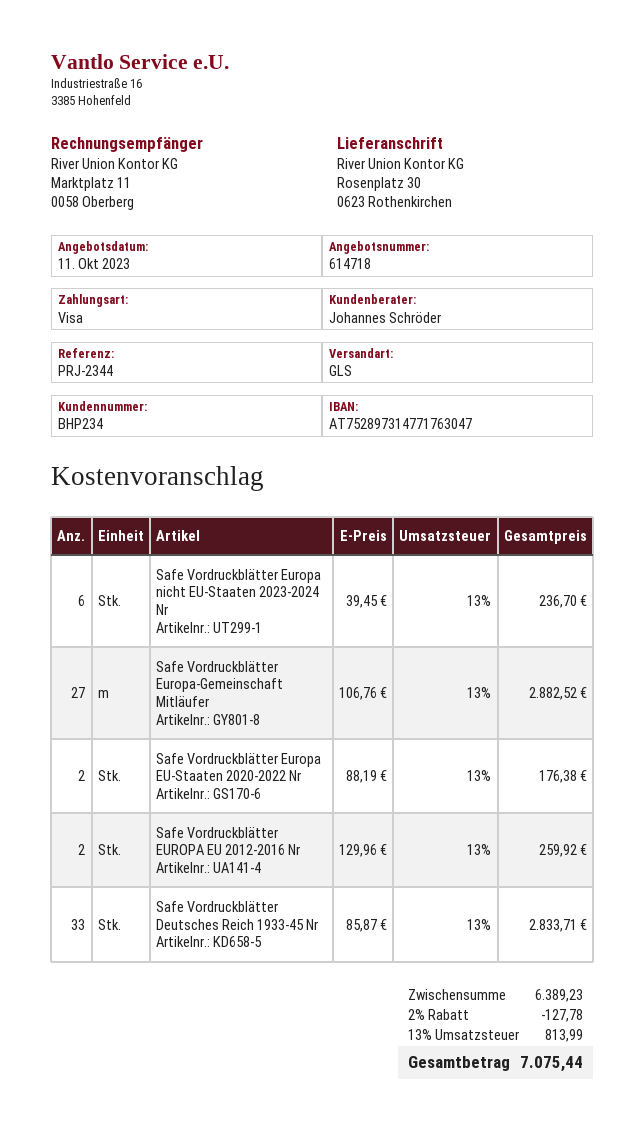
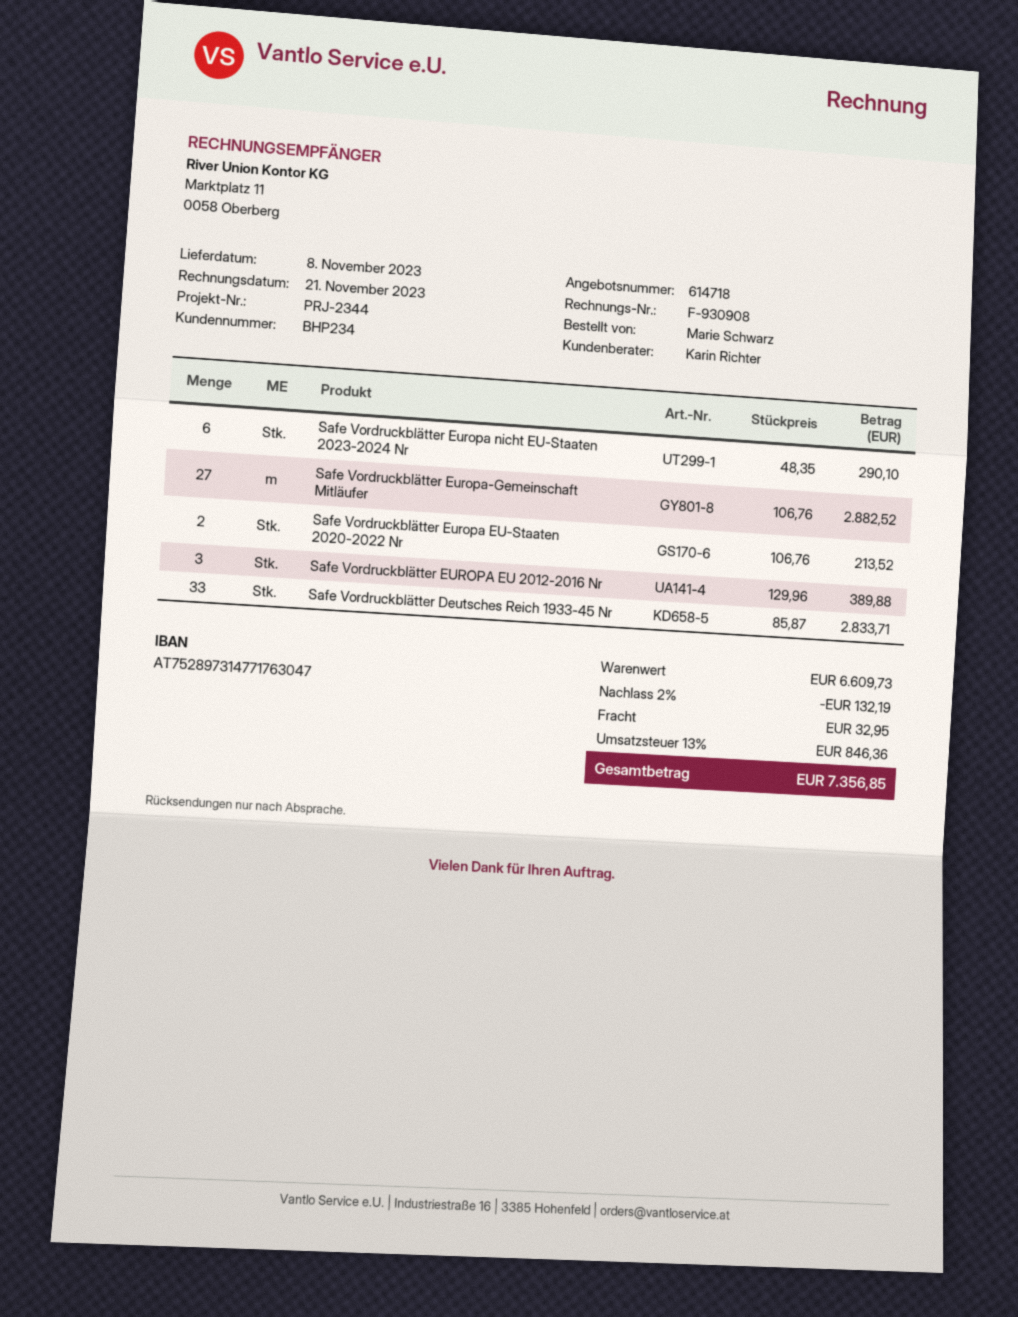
sales rep: Johannes Schröder -> Karin Richter
Safe Vordruckblätter Europa nicht EU-Staaten 2023-2024 Nr: 6 x 39.45 = 236.70 -> 6 x 48.35 = 290.10
Safe Vordruckblätter Europa EU-Staaten 2020-2022 Nr: 2 x 88.19 = 176.38 -> 2 x 106.76 = 213.52
Safe Vordruckblätter EUROPA EU 2012-2016 Nr: 2 x 129.96 = 259.92 -> 3 x 129.96 = 389.88
subtotal: 6389.23 -> 6609.73
discount: 2% = 127.78 -> 2% = 132.19
shipping: none -> 32.95
tax: 13% = 813.99 -> 13% = 846.36
total: 7075.44 -> 7356.85

